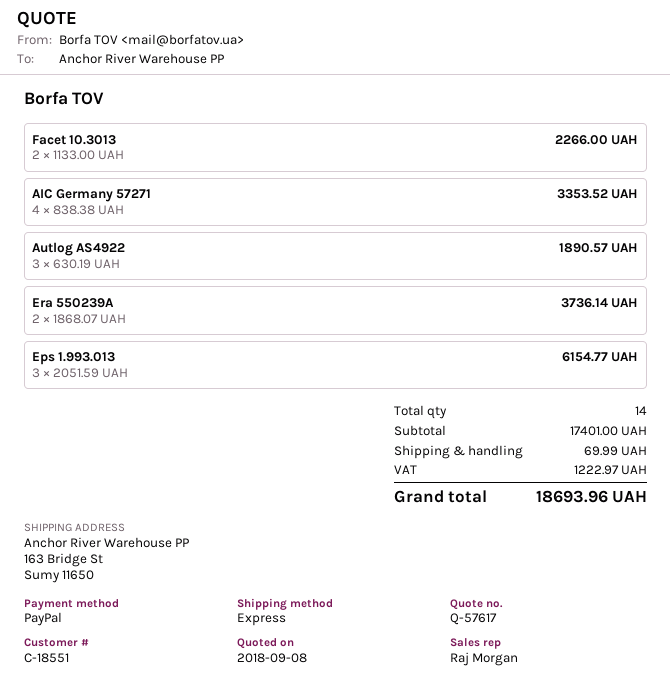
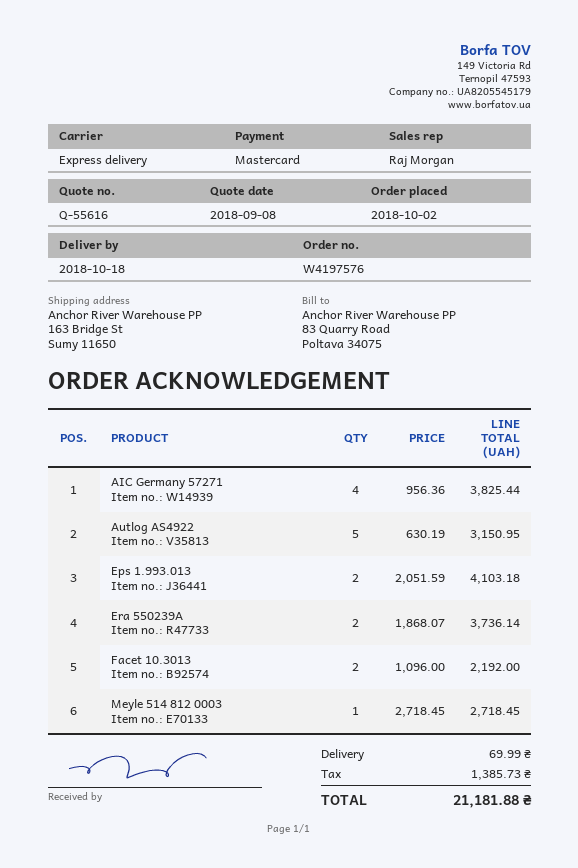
quote number: Q-57617 -> Q-55616
payment method: PayPal -> Mastercard
Facet 10.3013: 2 x 1133.00 = 2266.00 -> 2 x 1096.00 = 2192.00
AIC Germany 57271: 4 x 838.38 = 3353.52 -> 4 x 956.36 = 3825.44
Autlog AS4922: 3 x 630.19 = 1890.57 -> 5 x 630.19 = 3150.95
Eps 1.993.013: 3 x 2051.59 = 6154.77 -> 2 x 2051.59 = 4103.18
Meyle 514 812 0003: none -> 1 x 2718.45 = 2718.45
tax: 1222.97 -> 1385.73
total: 18693.96 -> 21181.88

